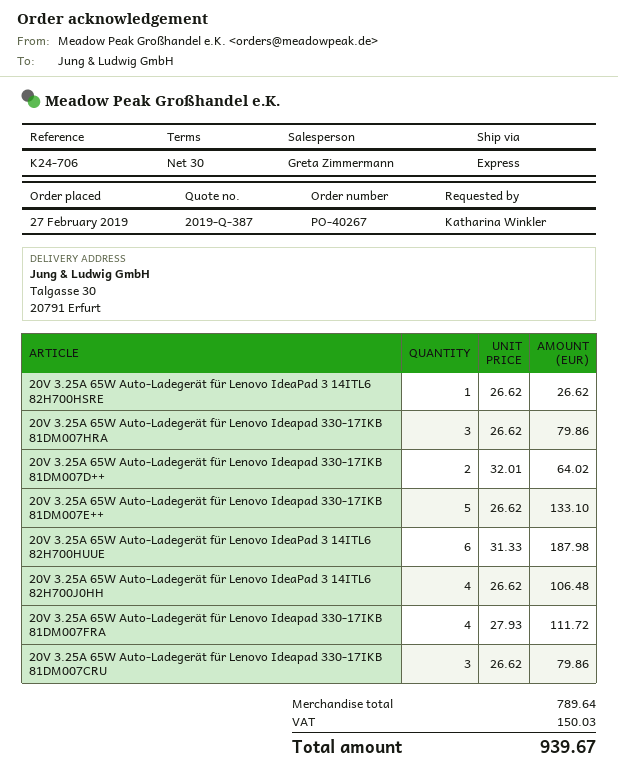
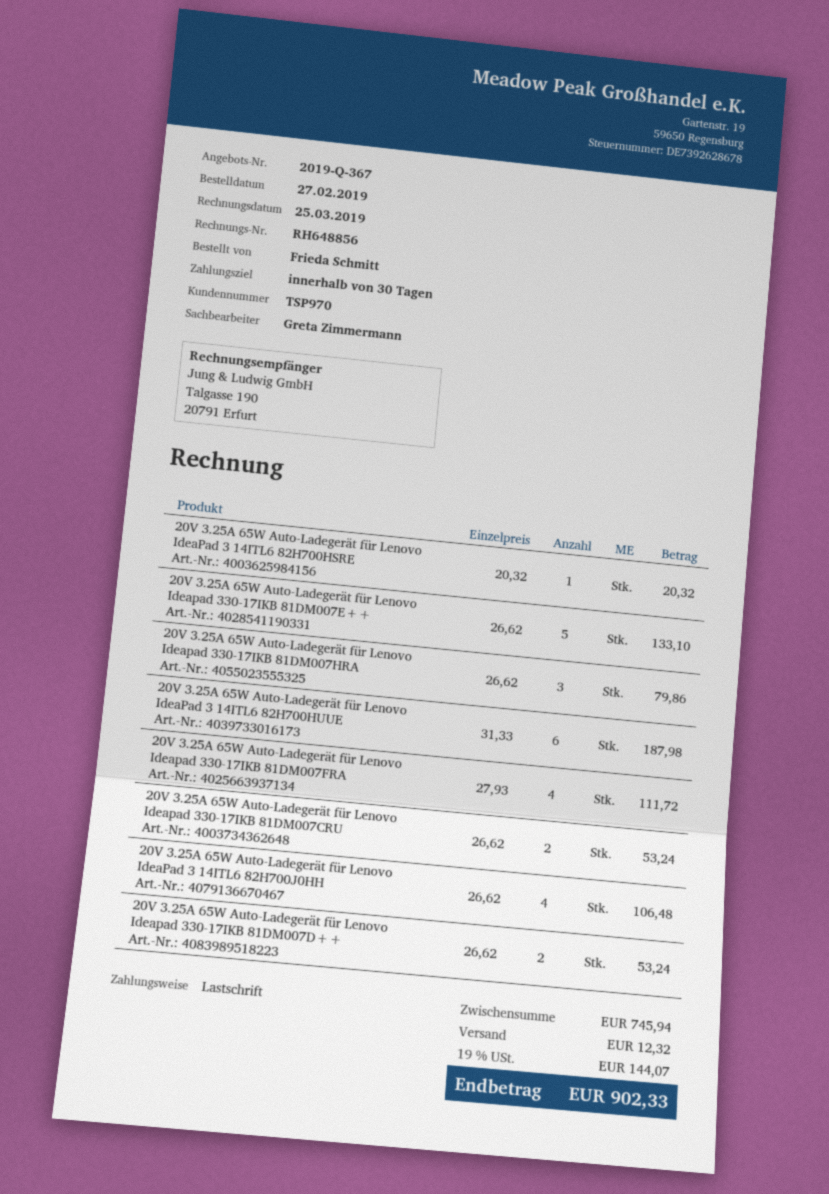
quote number: 2019-Q-387 -> 2019-Q-367
ordered by: Katharina Winkler -> Frieda Schmitt
20V 3.25A 65W Auto-Ladegerät für Lenovo IdeaPad 3 14ITL6 82H700HSRE: 1 x 26.62 = 26.62 -> 1 x 20.32 = 20.32
20V 3.25A 65W Auto-Ladegerät für Lenovo Ideapad 330-17IKB 81DM007D++: 2 x 32.01 = 64.02 -> 2 x 26.62 = 53.24
20V 3.25A 65W Auto-Ladegerät für Lenovo Ideapad 330-17IKB 81DM007CRU: 3 x 26.62 = 79.86 -> 2 x 26.62 = 53.24
subtotal: 789.64 -> 745.94
shipping: none -> 12.32
tax: 150.03 -> 144.07
total: 939.67 -> 902.33

